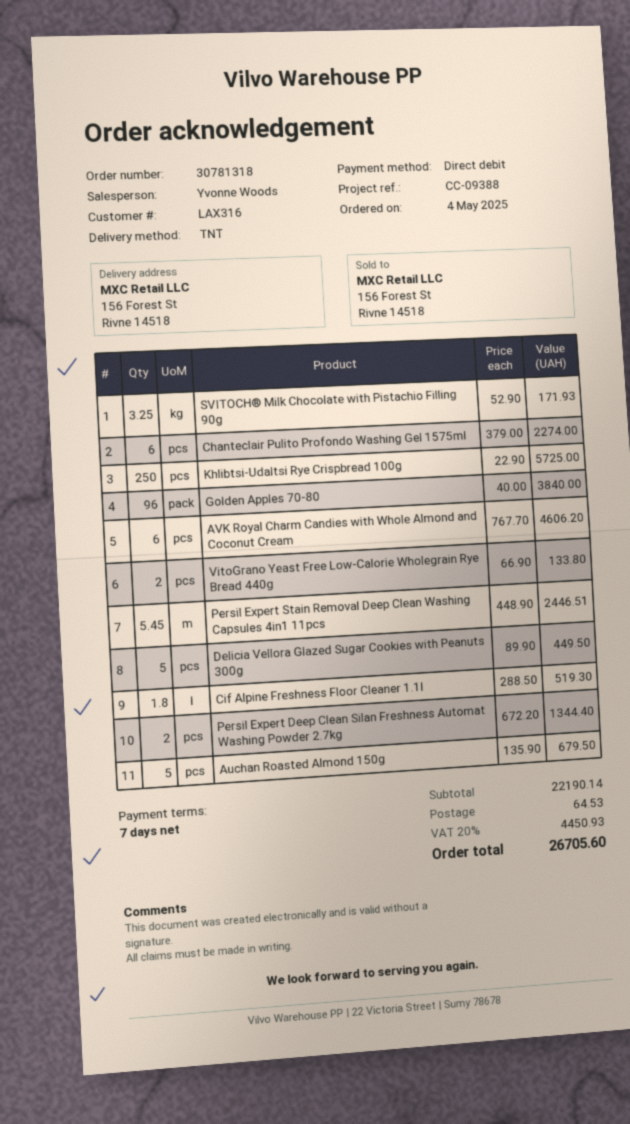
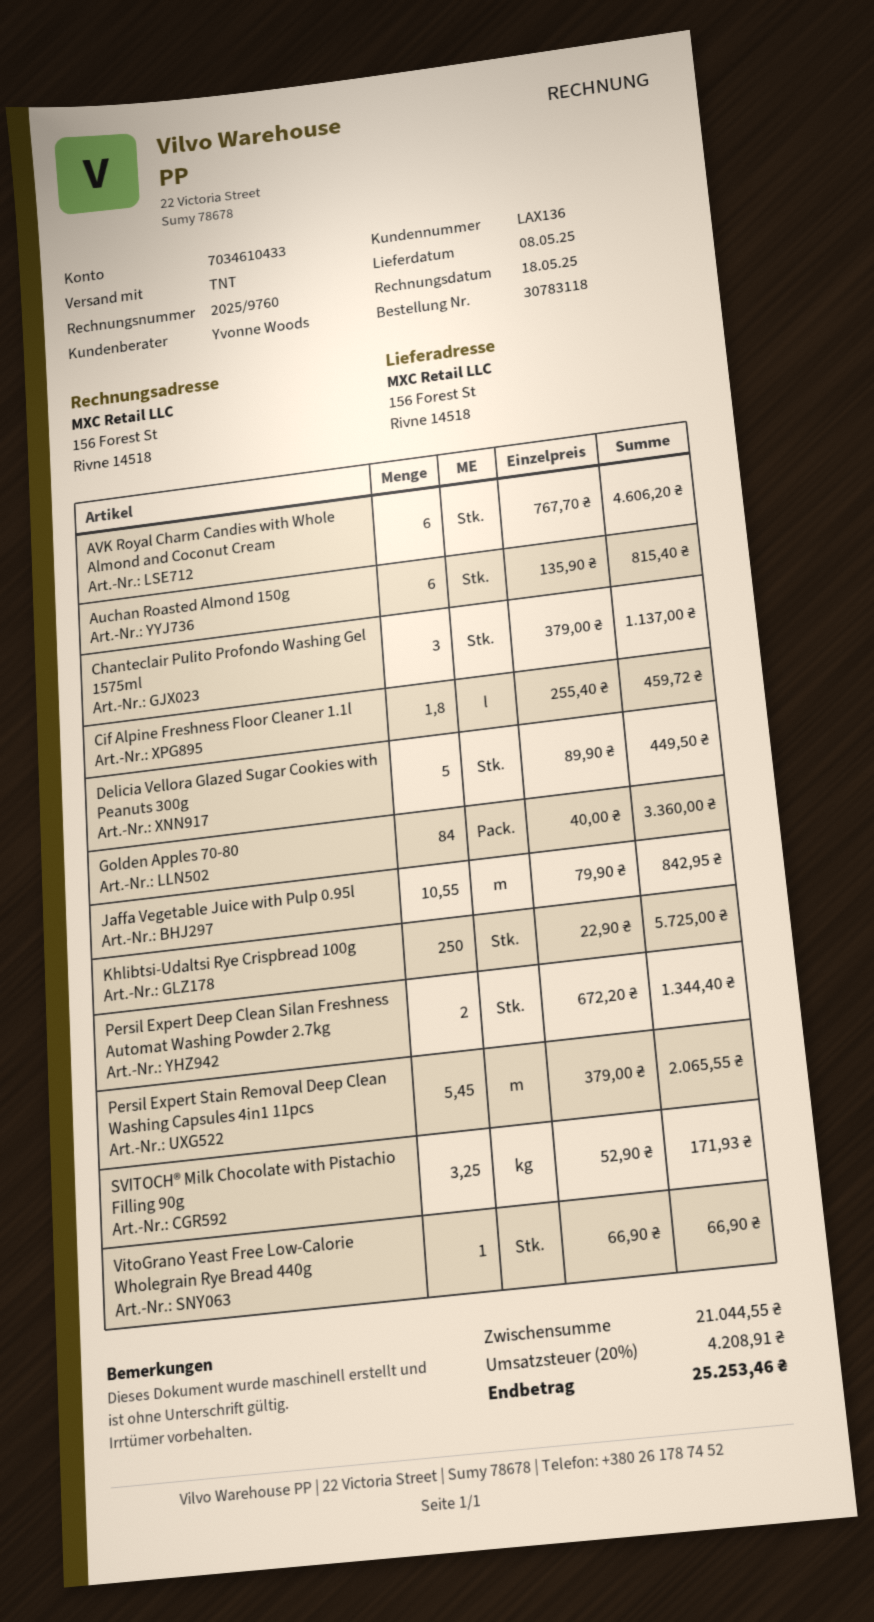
order number: 30781318 -> 30783118
customer number: LAX316 -> LAX136
Chanteclair Pulito Profondo Washing Gel 1575ml: 6 x 379.00 = 2274.00 -> 3 x 379.00 = 1137.00
Golden Apples 70-80: 96 x 40.00 = 3840.00 -> 84 x 40.00 = 3360.00
VitoGrano Yeast Free Low-Calorie Wholegrain Rye Bread 440g: 2 x 66.90 = 133.80 -> 1 x 66.90 = 66.90
Persil Expert Stain Removal Deep Clean Washing Capsules 4in1 11pcs: 5.45 x 448.90 = 2446.51 -> 5.45 x 379.00 = 2065.55
Cif Alpine Freshness Floor Cleaner 1.1l: 1.8 x 288.50 = 519.30 -> 1.8 x 255.40 = 459.72
Auchan Roasted Almond 150g: 5 x 135.90 = 679.50 -> 6 x 135.90 = 815.40
Jaffa Vegetable Juice with Pulp 0.95l: none -> 10.55 x 79.90 = 842.95
subtotal: 22190.14 -> 21044.55
shipping: 64.53 -> none
tax: 20% = 4450.93 -> 20% = 4208.91
total: 26705.60 -> 25253.46

